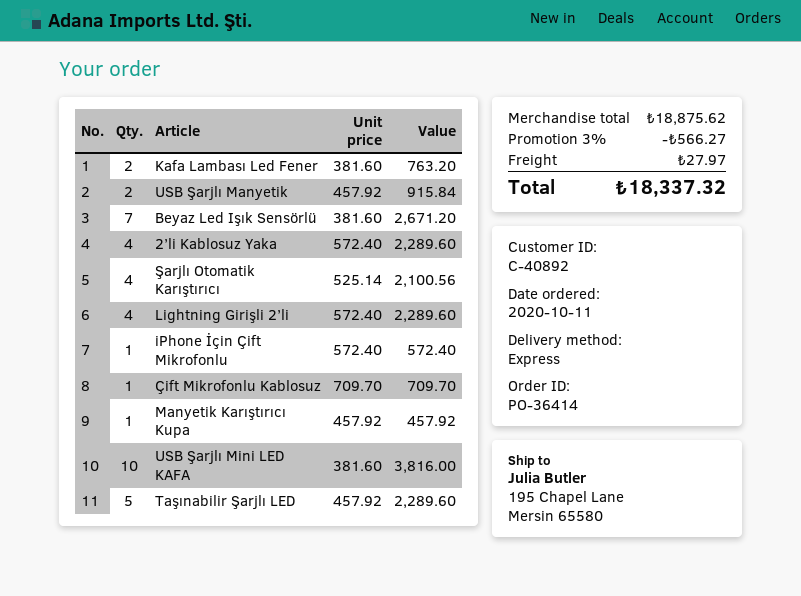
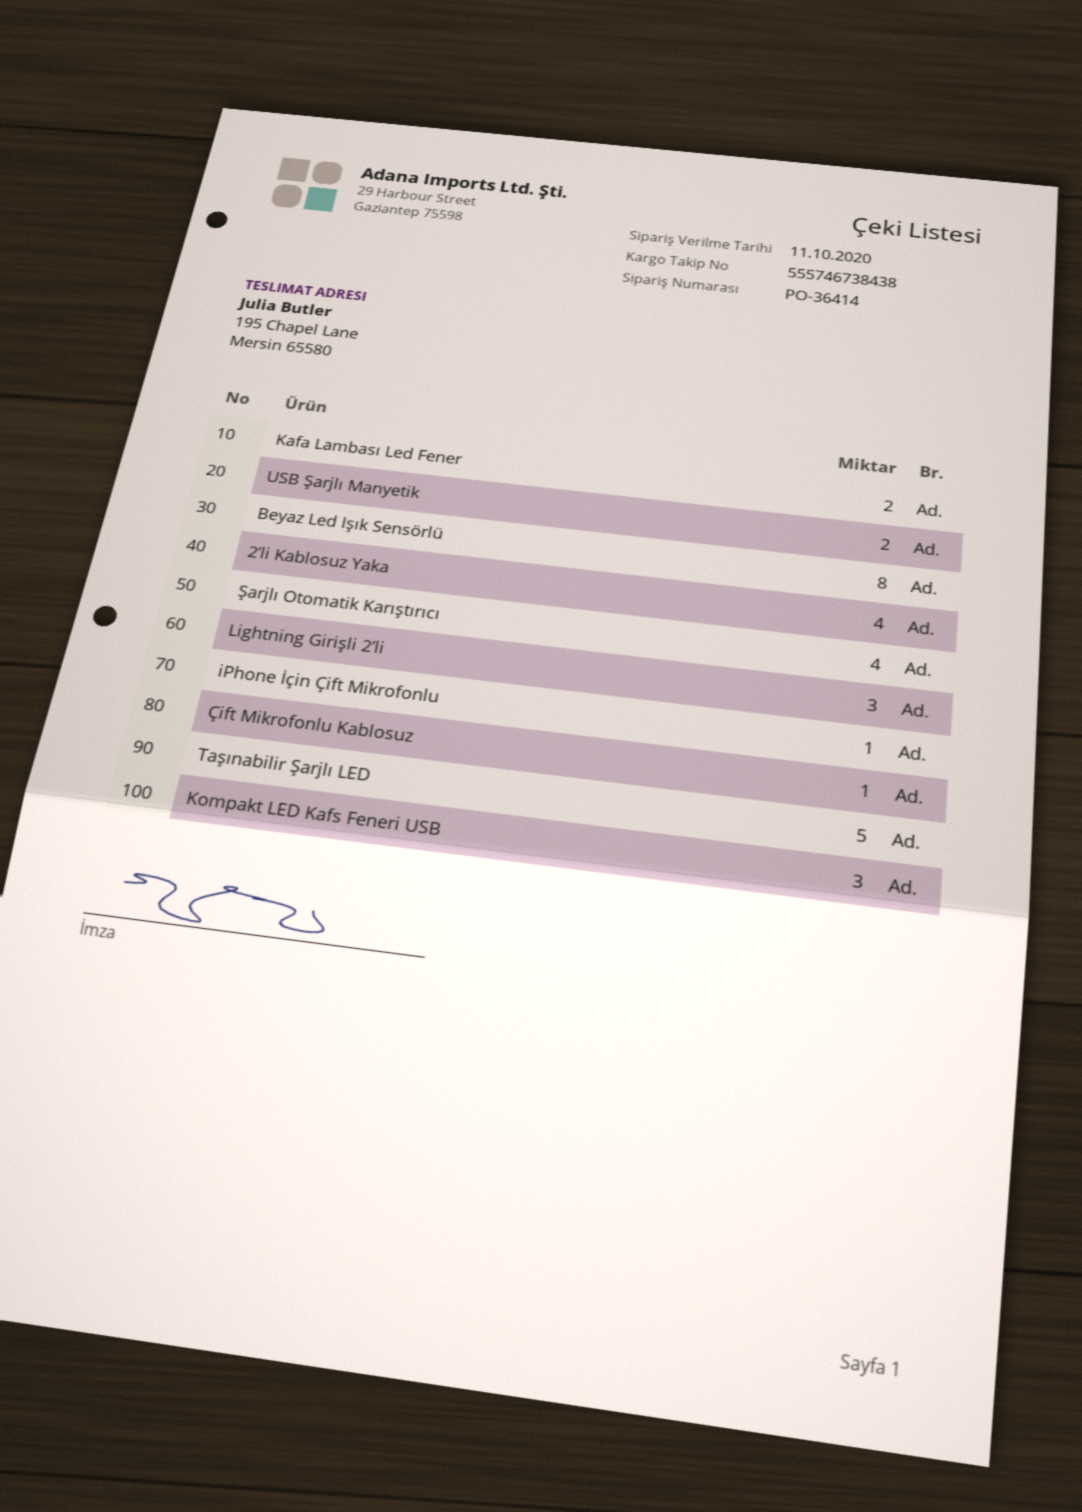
Beyaz Led Işık Sensörlü: 7 -> 8
Lightning Girişli 2’li: 4 -> 3
Manyetik Karıştırıcı Kupa: 1 -> none
USB Şarjlı Mini LED KAFA: 10 -> none
Kompakt LED Kafs Feneri USB: none -> 3

